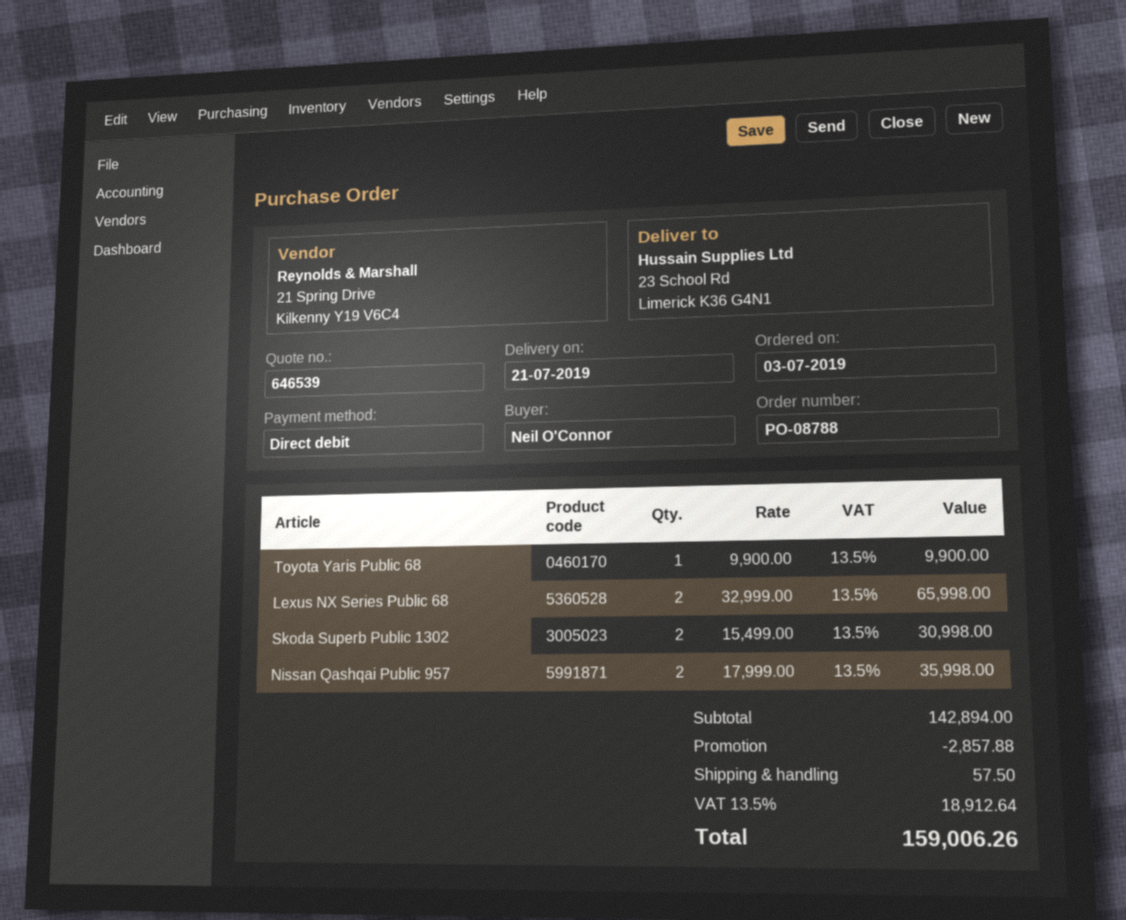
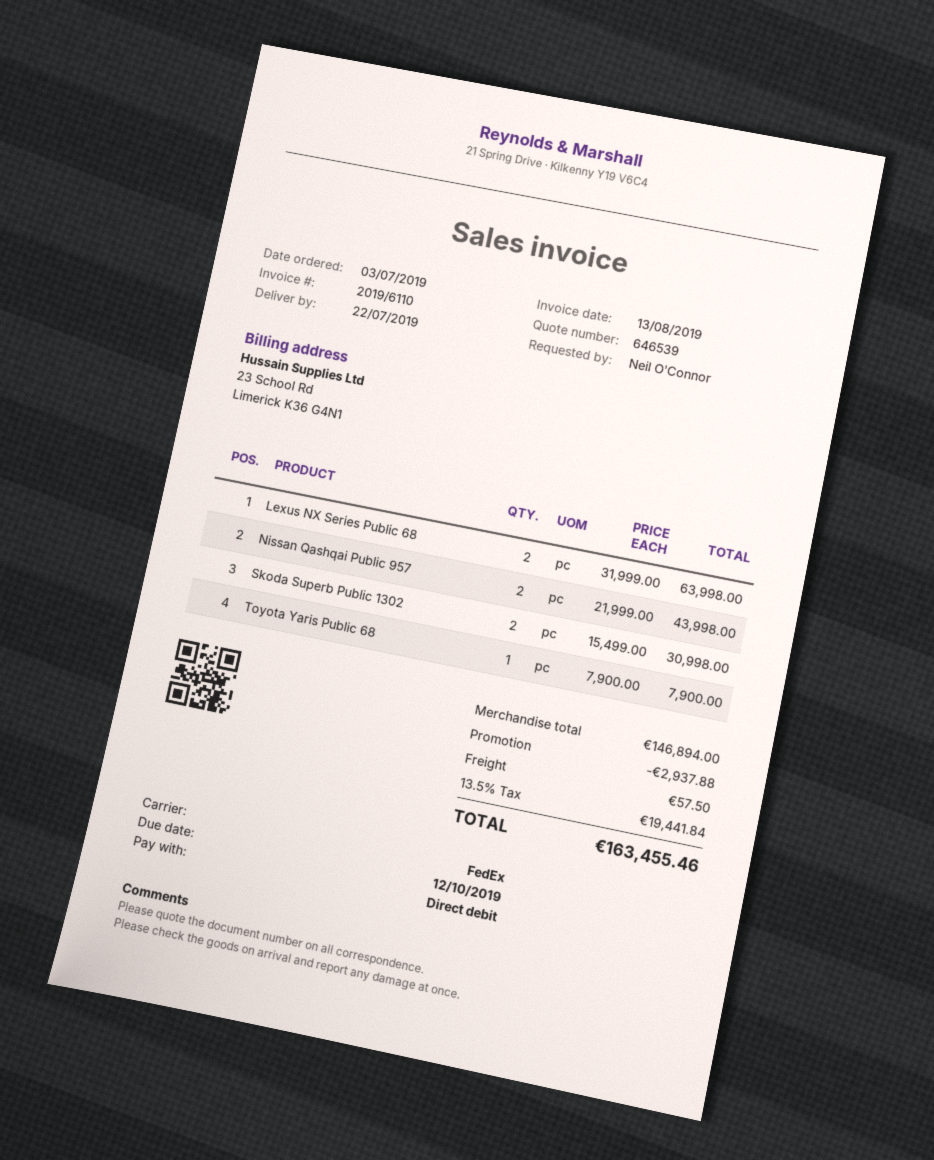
delivery date: 2019-07-21 -> 2019-07-22
Toyota Yaris Public 68: 1 x 9900.00 = 9900.00 -> 1 x 7900.00 = 7900.00
Lexus NX Series Public 68: 2 x 32999.00 = 65998.00 -> 2 x 31999.00 = 63998.00
Nissan Qashqai Public 957: 2 x 17999.00 = 35998.00 -> 2 x 21999.00 = 43998.00
subtotal: 142894.00 -> 146894.00
discount: 2857.88 -> 2937.88
tax: 13.5% = 18912.64 -> 13.5% = 19441.84
total: 159006.26 -> 163455.46

